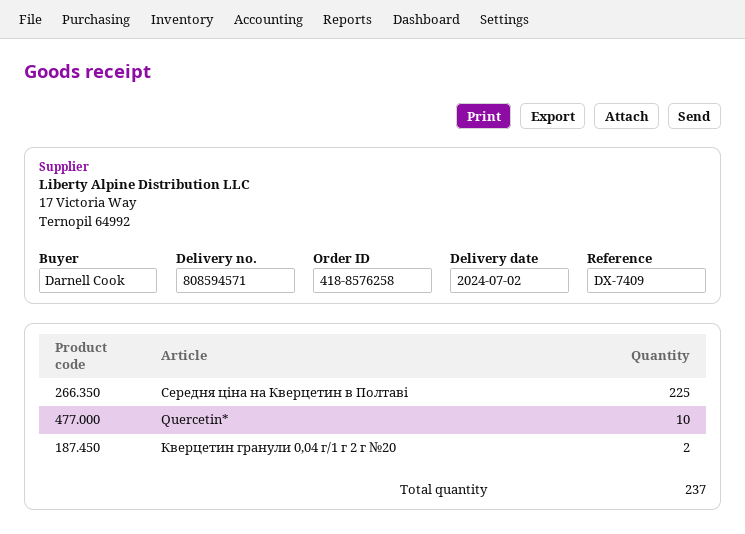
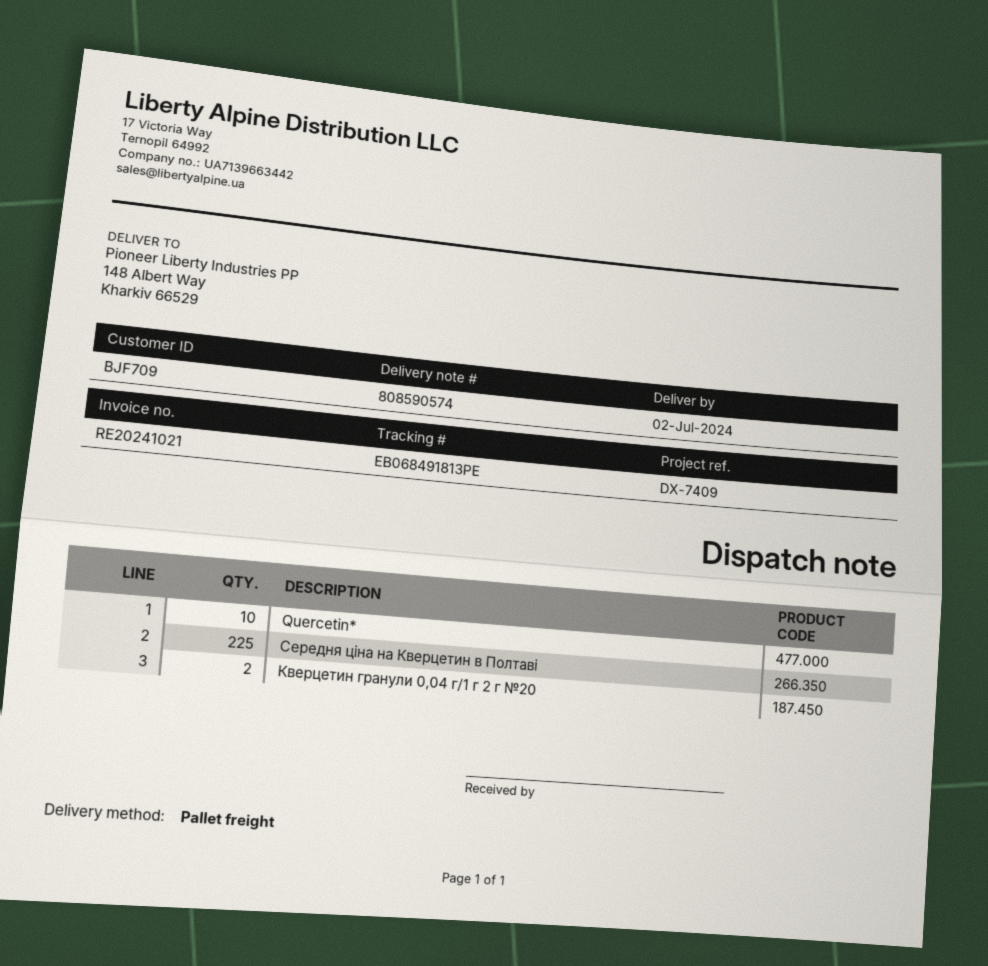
delivery note number: 808594571 -> 808590574

